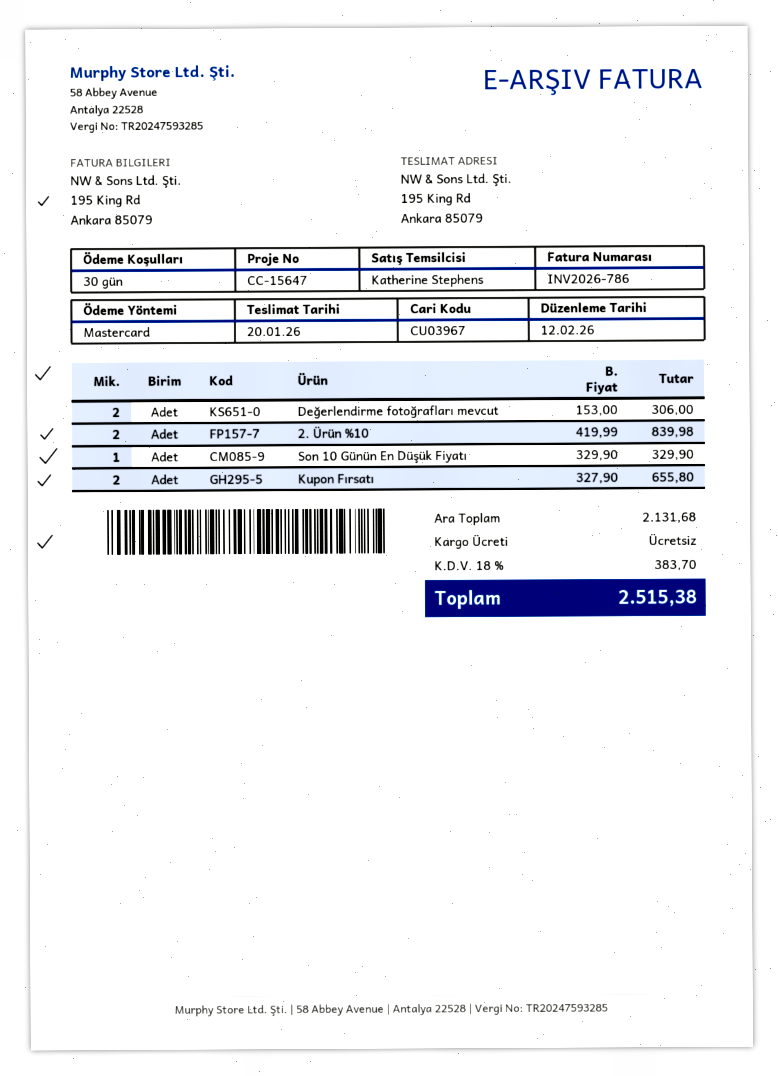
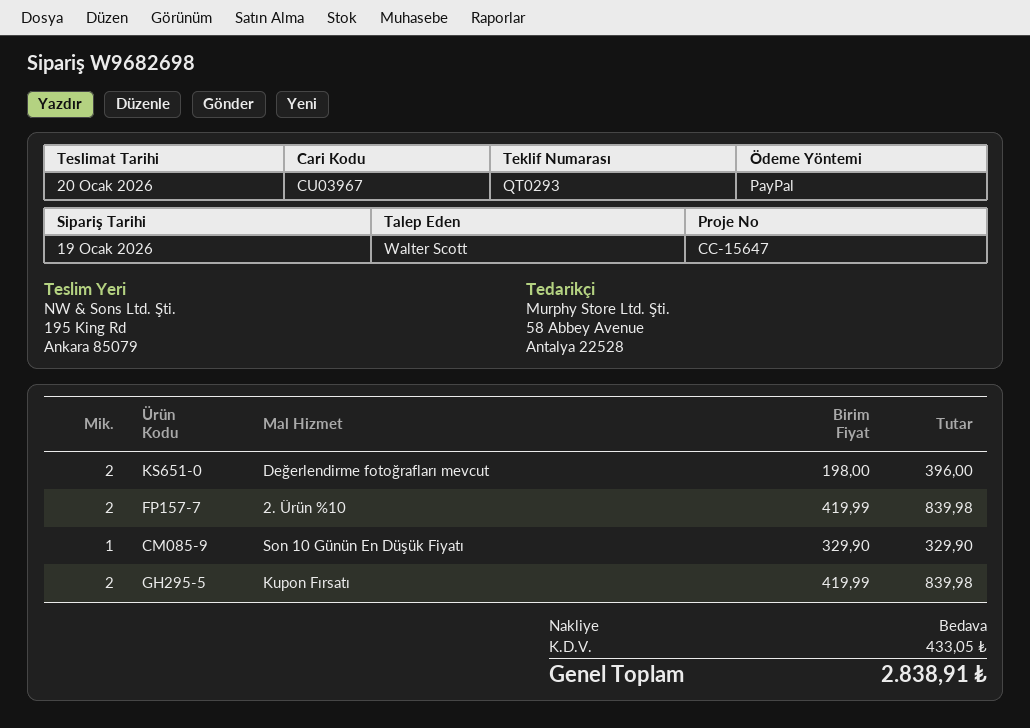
payment method: Mastercard -> PayPal
Değerlendirme fotoğrafları mevcut: 2 x 153.00 = 306.00 -> 2 x 198.00 = 396.00
Kupon Fırsatı: 2 x 327.90 = 655.80 -> 2 x 419.99 = 839.98
tax: 383.70 -> 433.05
total: 2515.38 -> 2838.91

